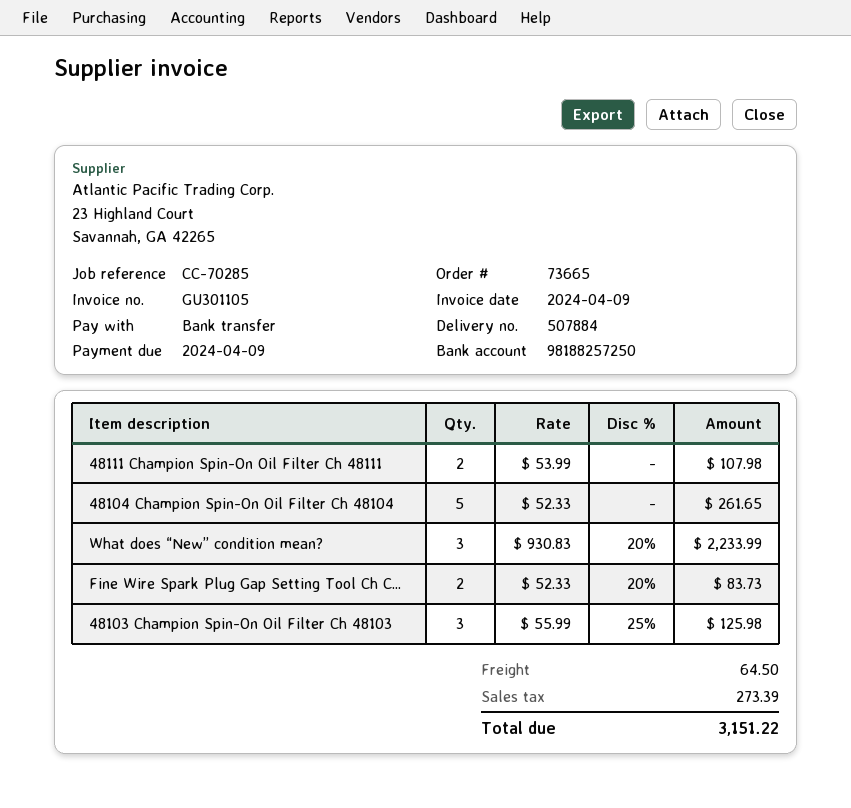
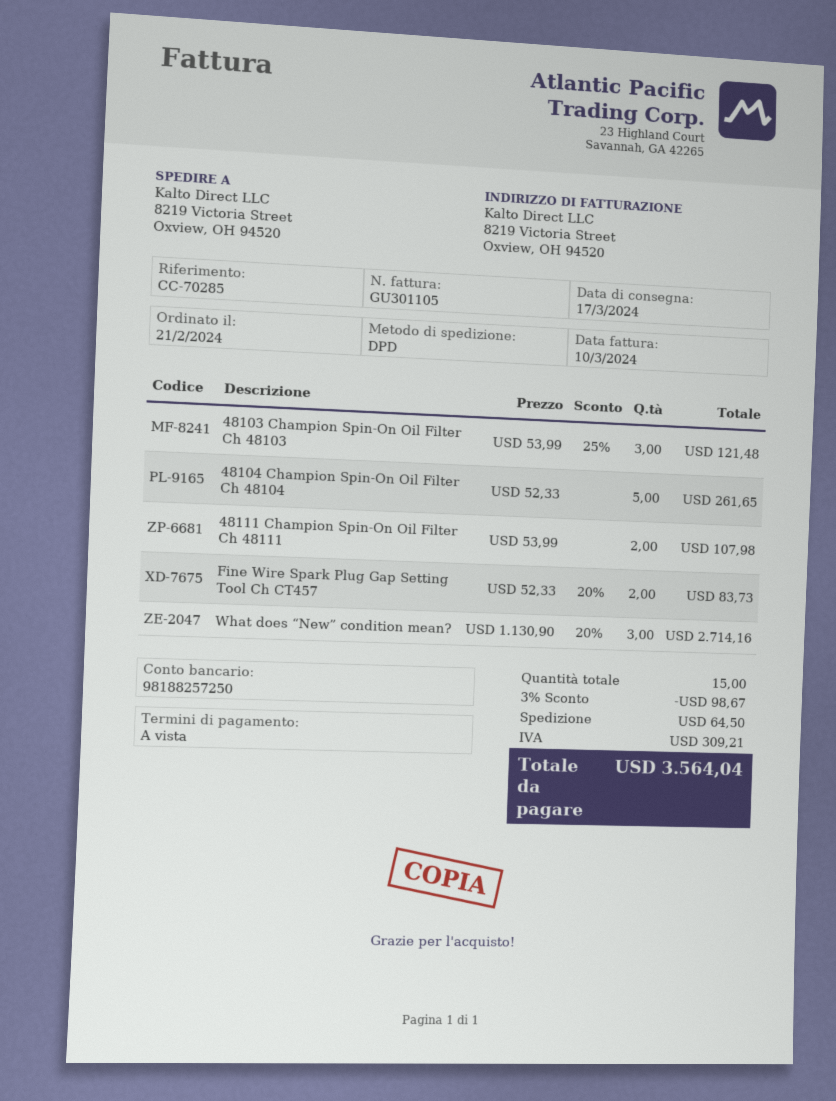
invoice date: 2024-04-09 -> 2024-03-10
What does “New” condition mean?: 3 x 930.83 - 20% = 2233.99 -> 3 x 1130.90 - 20% = 2714.16
48103 Champion Spin-On Oil Filter Ch 48103: 3 x 55.99 - 25% = 125.98 -> 3 x 53.99 - 25% = 121.48
discount: none -> 3% = 98.67
tax: 273.39 -> 309.21
total: 3151.22 -> 3564.04

